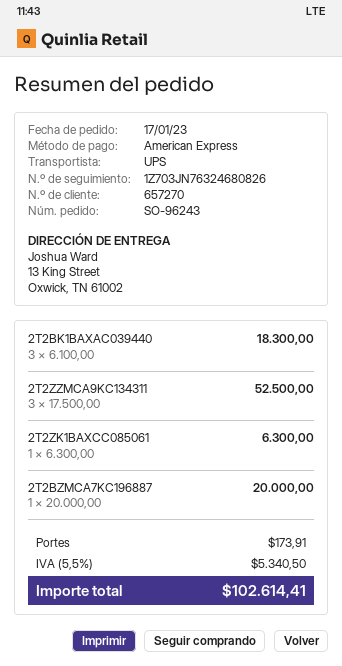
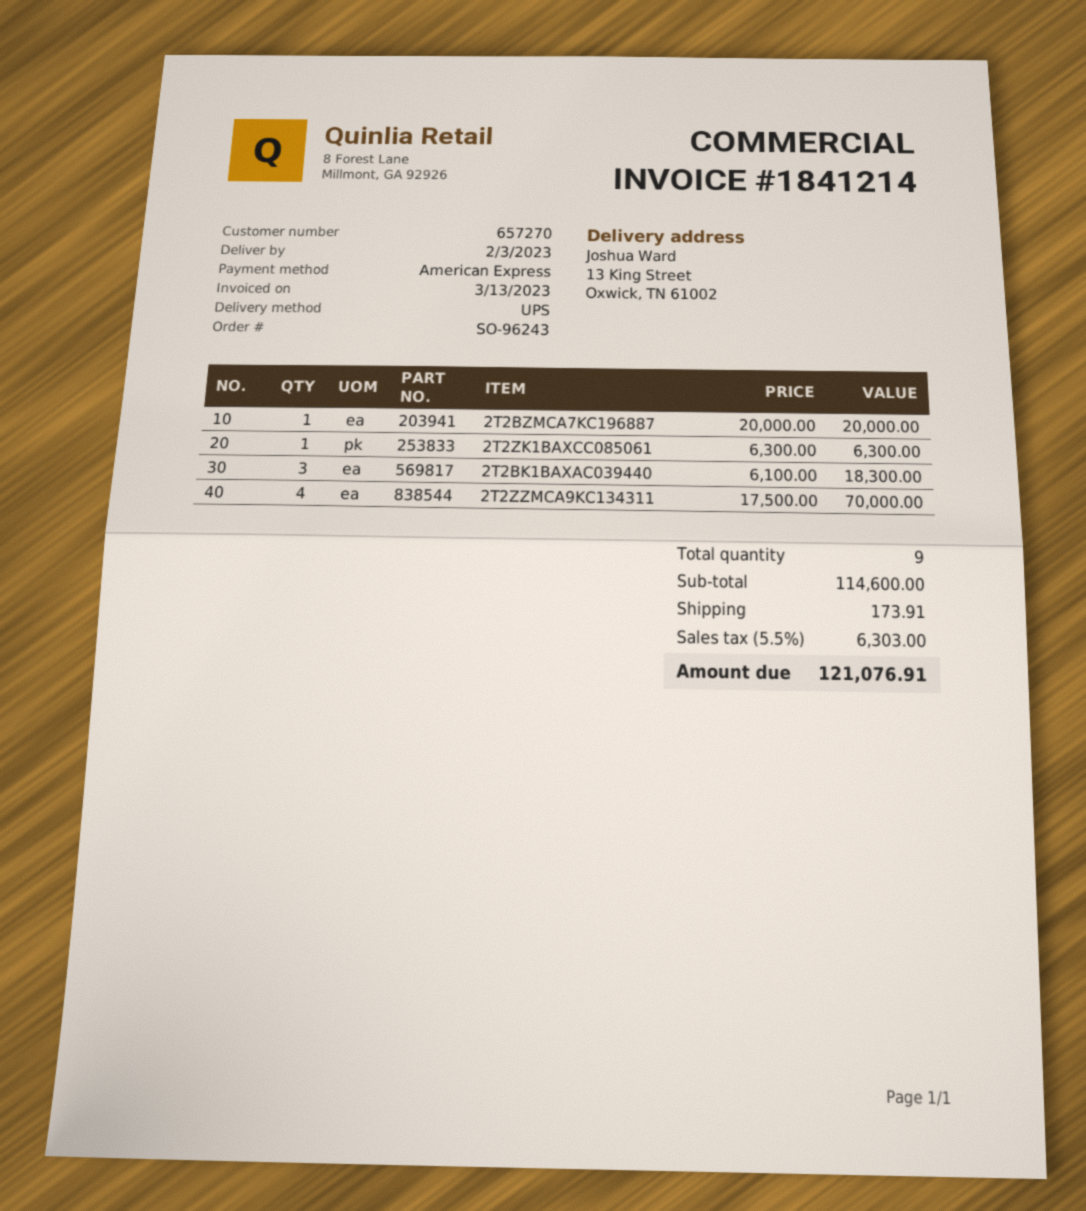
2T2ZZMCA9KC134311: 3 x 17500.00 = 52500.00 -> 4 x 17500.00 = 70000.00
tax: 5.5% = 5340.50 -> 5.5% = 6303.00
total: 102614.41 -> 121076.91

